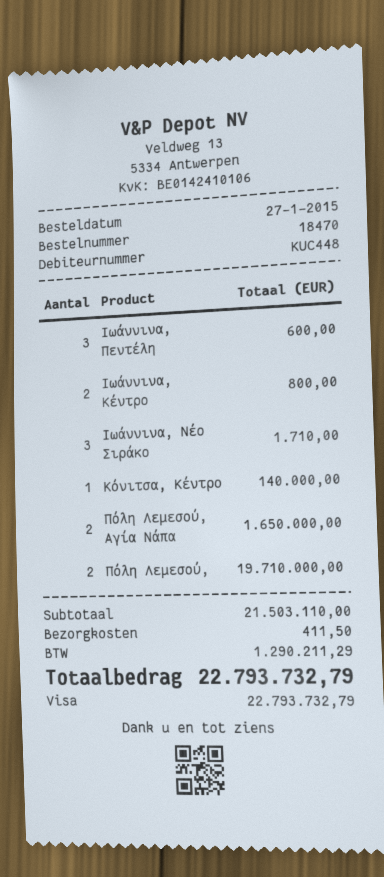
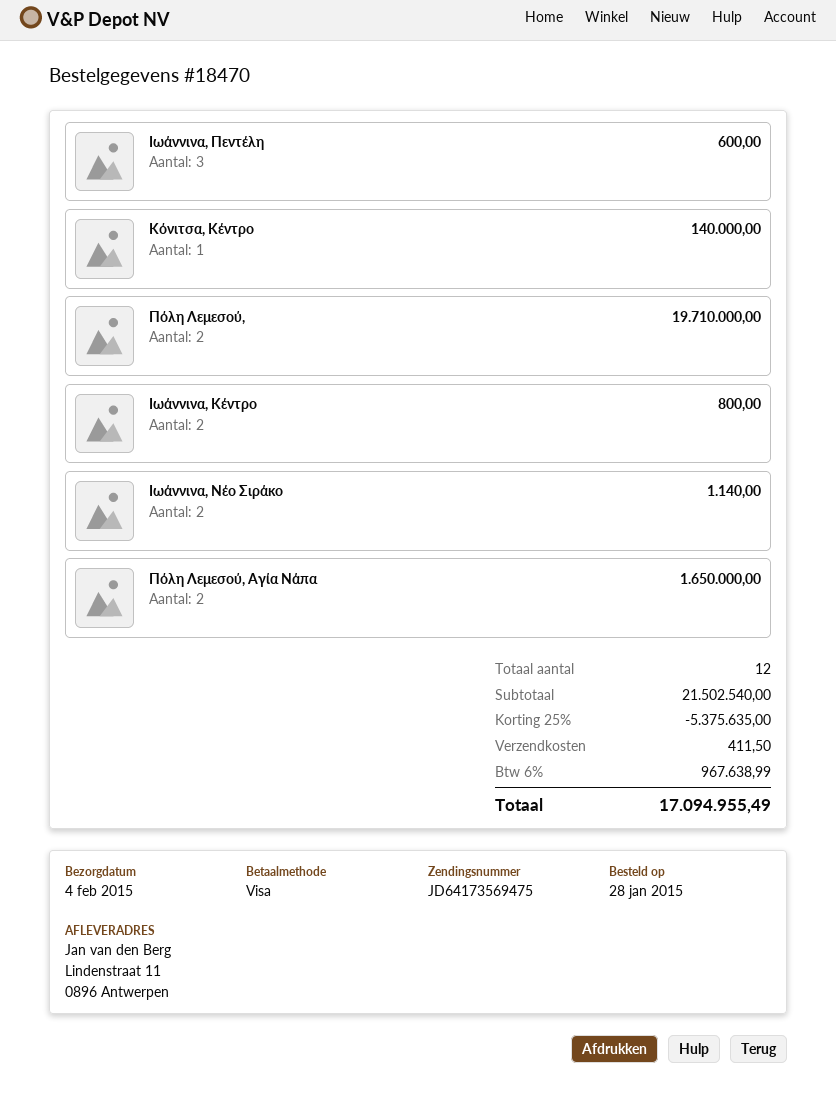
order date: 2015-01-27 -> 2015-01-28
Ιωάννινα, Νέο Σιράκο: 3 for 1710.00 -> 2 for 1140.00
subtotal: 21503110.00 -> 21502540.00
discount: none -> 25% = 5375635.00
tax: 1290211.29 -> 967638.99
total: 22793732.79 -> 17094955.49

